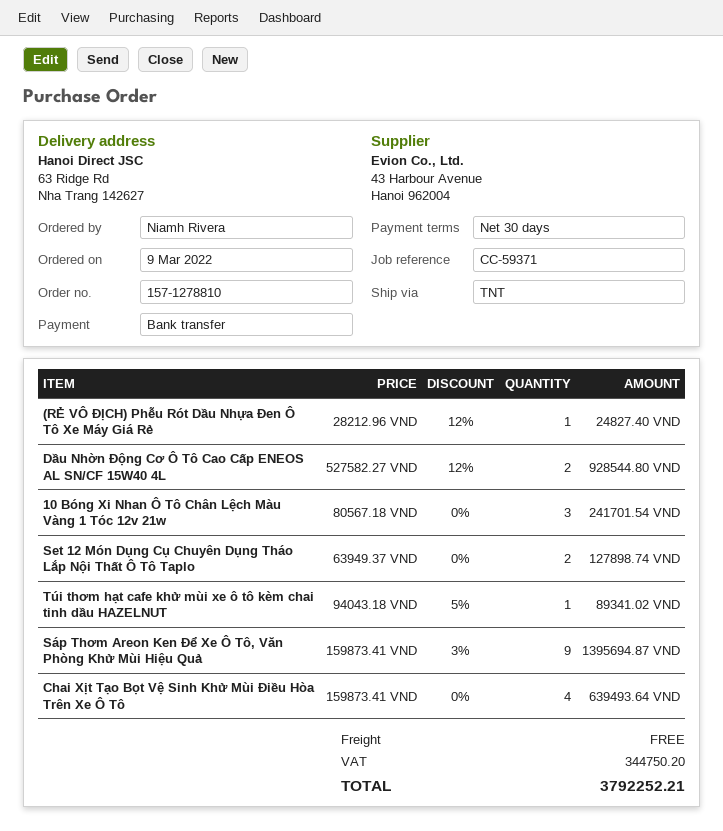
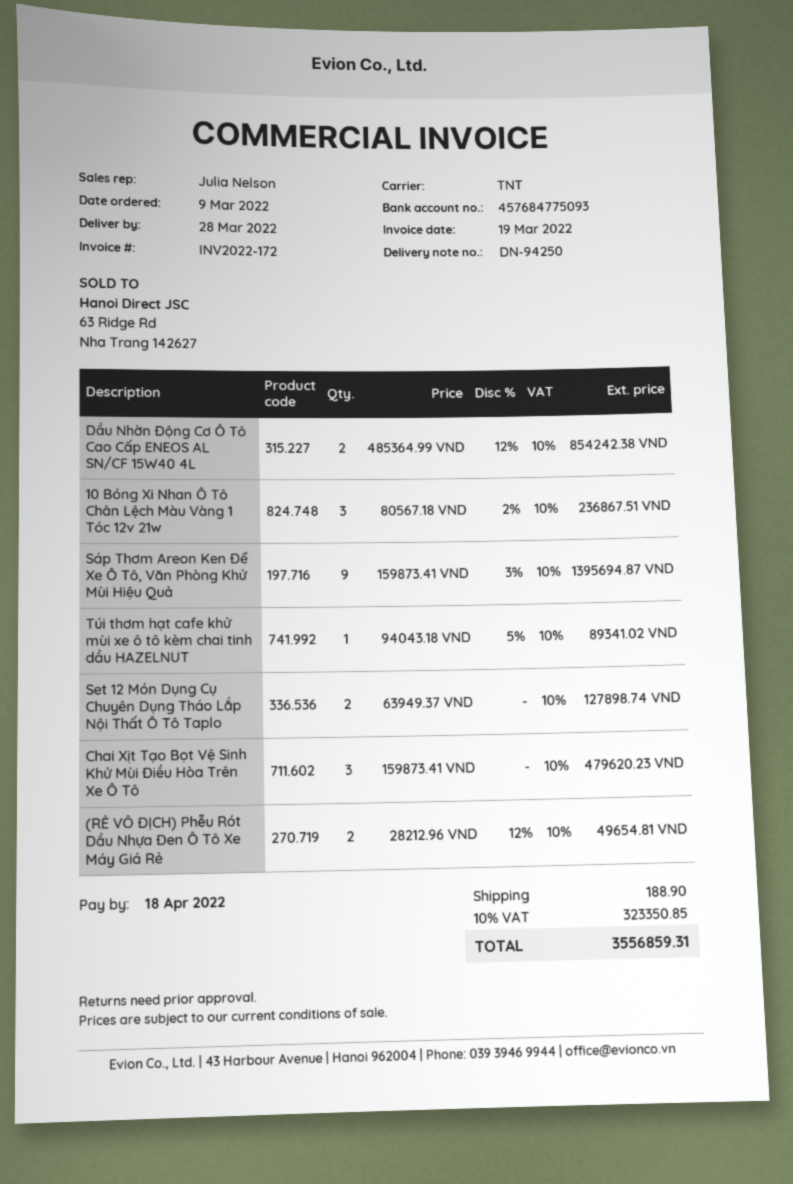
(RẺ VÔ ĐỊCH) Phễu Rót Dầu Nhựa Đen Ô Tô Xe Máy Giá Rẻ: 1 x 28212.96 - 12% = 24827.40 -> 2 x 28212.96 - 12% = 49654.81
Dầu Nhờn Động Cơ Ô Tô Cao Cấp ENEOS AL SN/CF 15W40 4L: 2 x 527582.27 - 12% = 928544.80 -> 2 x 485364.99 - 12% = 854242.38
10 Bóng Xi Nhan Ô Tô Chân Lệch Màu Vàng 1 Tóc 12v 21w: 3 x 80567.18 = 241701.54 -> 3 x 80567.18 - 2% = 236867.51
Chai Xịt Tạo Bọt Vệ Sinh Khử Mùi Điều Hòa Trên Xe Ô Tô: 4 x 159873.41 = 639493.64 -> 3 x 159873.41 = 479620.23
shipping: 0.00 -> 188.90
tax: 344750.20 -> 323350.85
total: 3792252.21 -> 3556859.31

